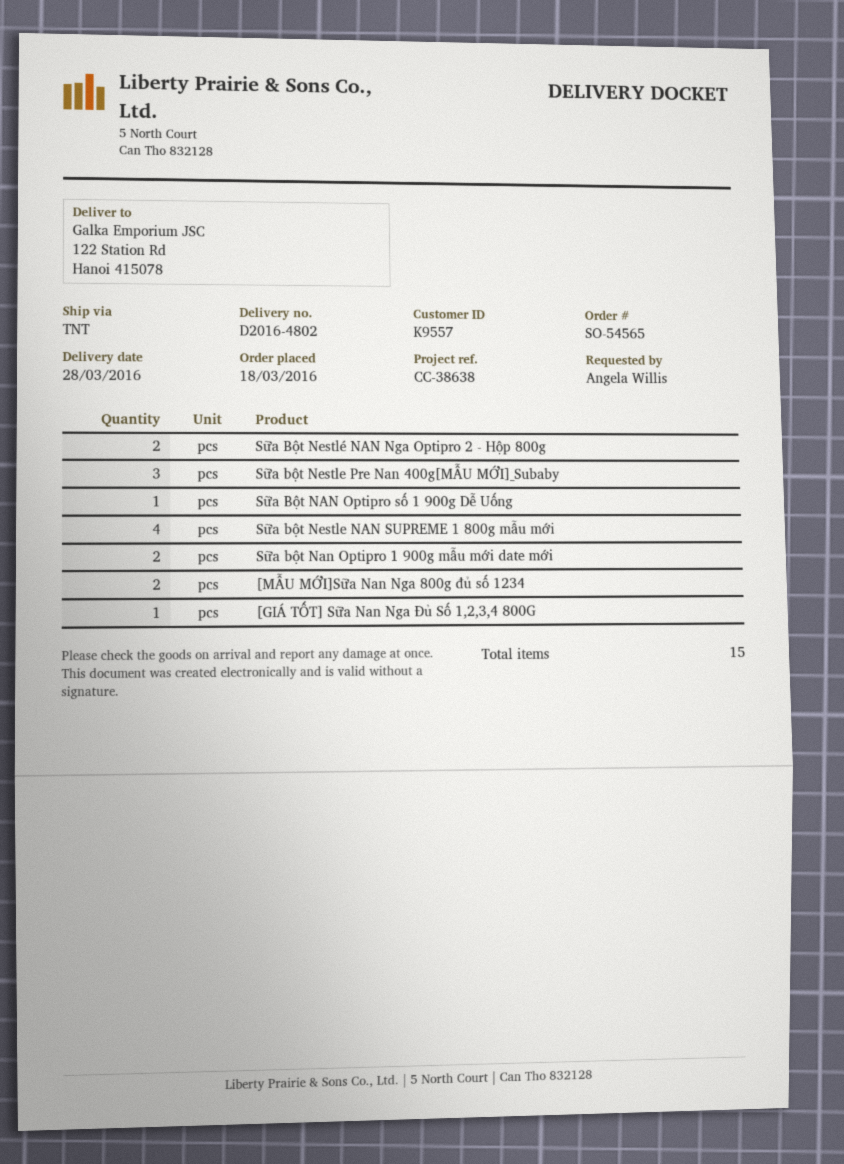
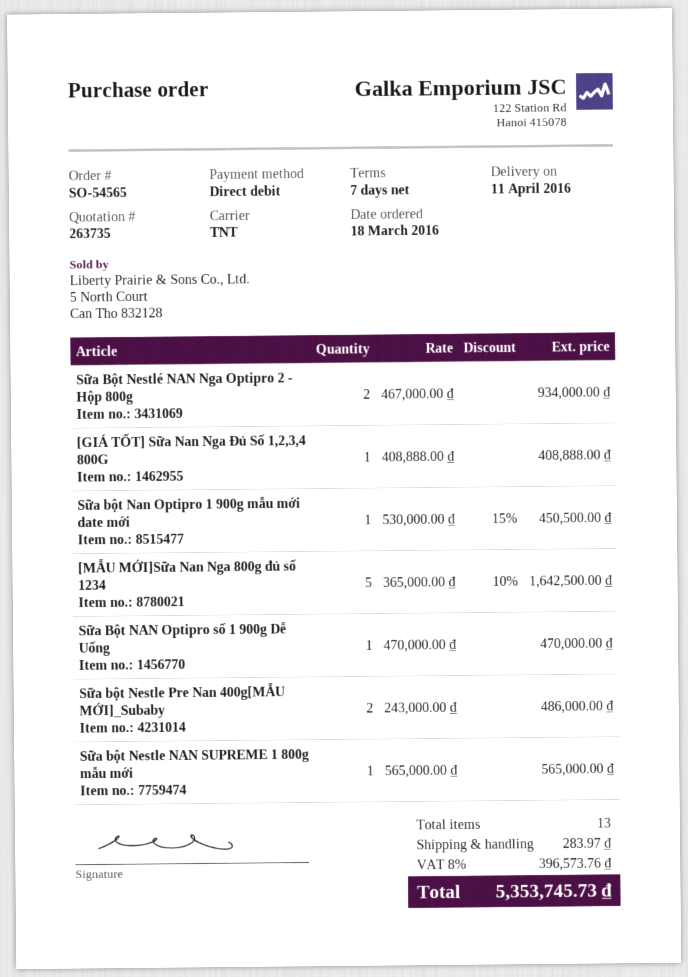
delivery date: 2016-03-28 -> 2016-04-11
Sữa bột Nestle Pre Nan 400g[MẪU MỚI]_Subaby: 3 -> 2
Sữa bột Nestle NAN SUPREME 1 800g mẫu mới: 4 -> 1
Sữa bột Nan Optipro 1 900g mẫu mới date mới: 2 -> 1
[MẪU MỚI]Sữa Nan Nga 800g đủ số 1234: 2 -> 5
total quantity: 15 -> 13

